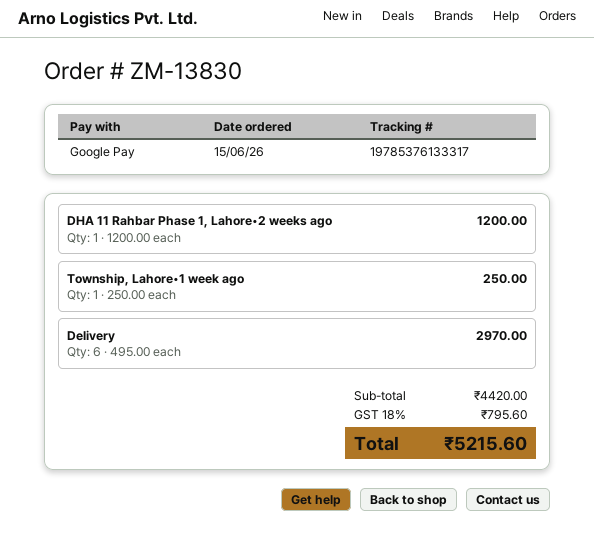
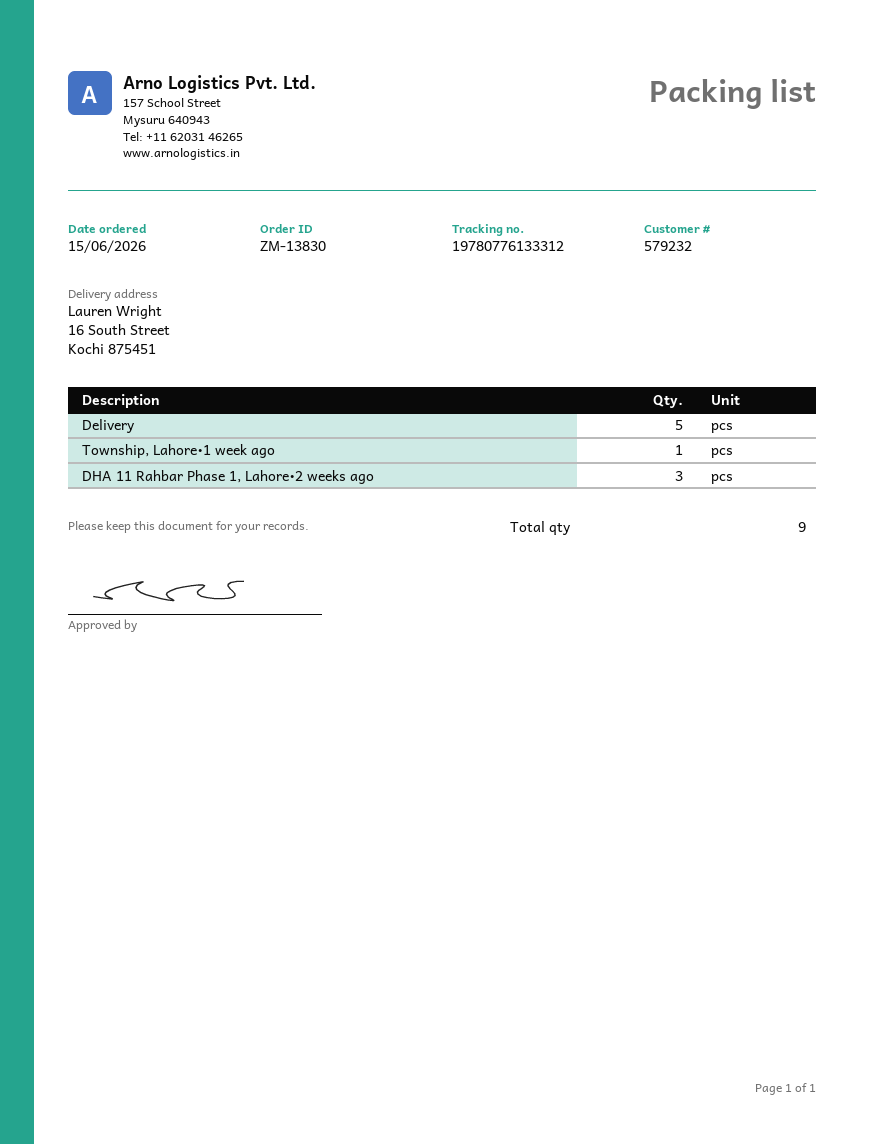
tracking number: 19785376133317 -> 19780776133312
DHA 11 Rahbar Phase 1, Lahore•2 weeks ago: 1 -> 3
Delivery: 6 -> 5

